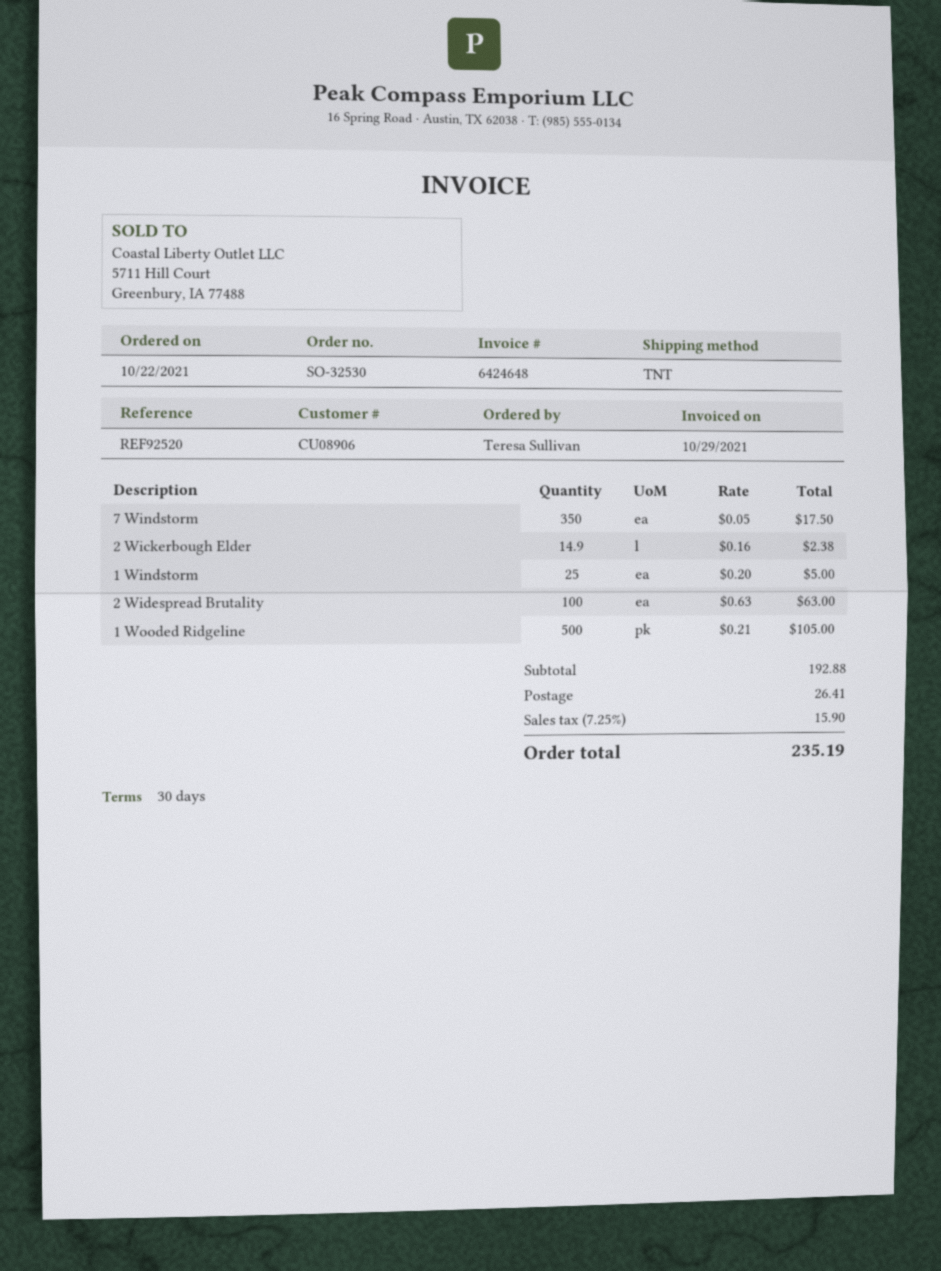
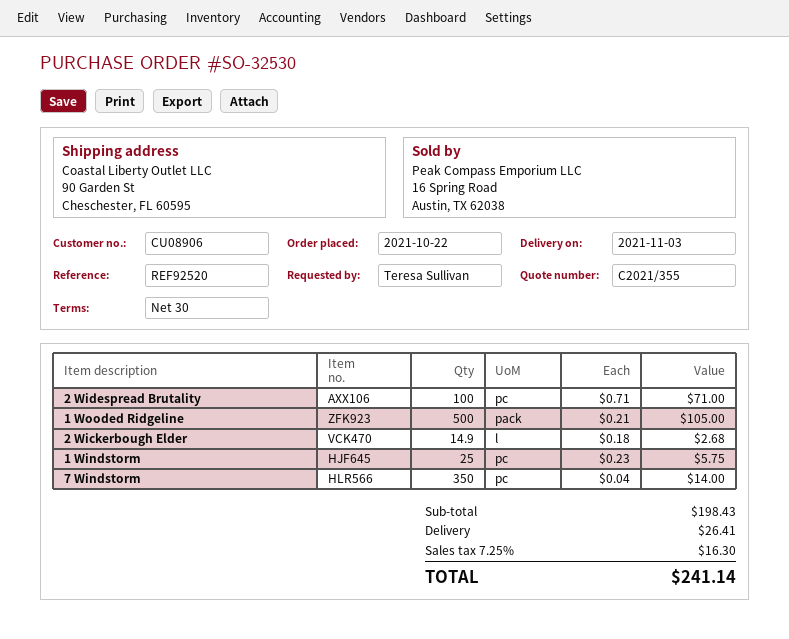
7 Windstorm: 350 x 0.05 = 17.50 -> 350 x 0.04 = 14.00
2 Wickerbough Elder: 14.9 x 0.16 = 2.38 -> 14.9 x 0.18 = 2.68
1 Windstorm: 25 x 0.20 = 5.00 -> 25 x 0.23 = 5.75
2 Widespread Brutality: 100 x 0.63 = 63.00 -> 100 x 0.71 = 71.00
subtotal: 192.88 -> 198.43
tax: 7.25% = 15.90 -> 7.25% = 16.30
total: 235.19 -> 241.14

